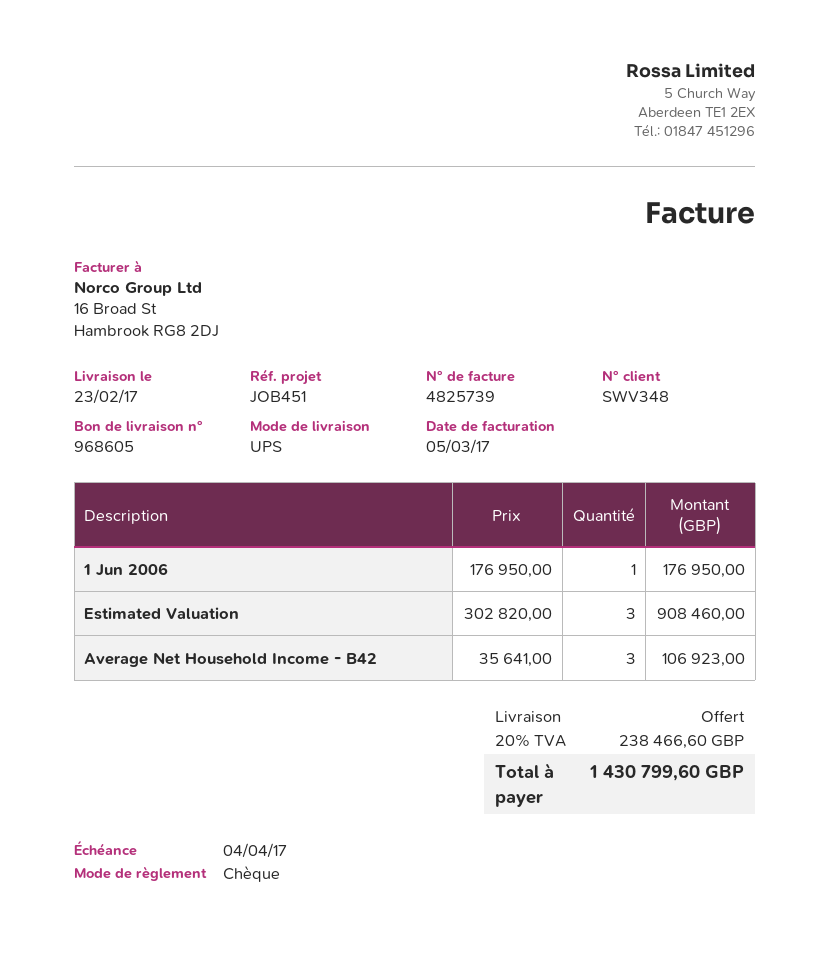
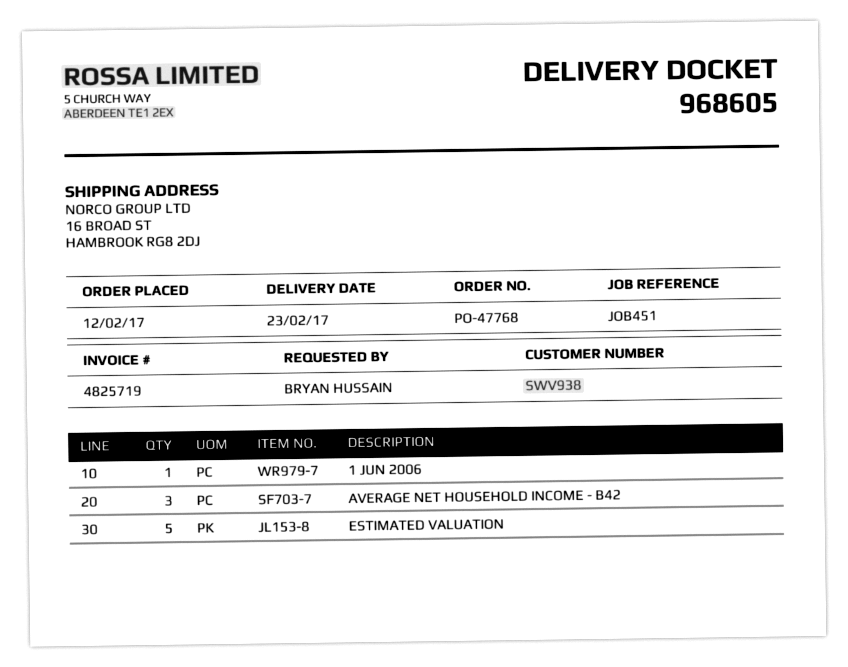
invoice number: 4825739 -> 4825719
customer number: SWV348 -> SWV938
Estimated Valuation: 3 -> 5

